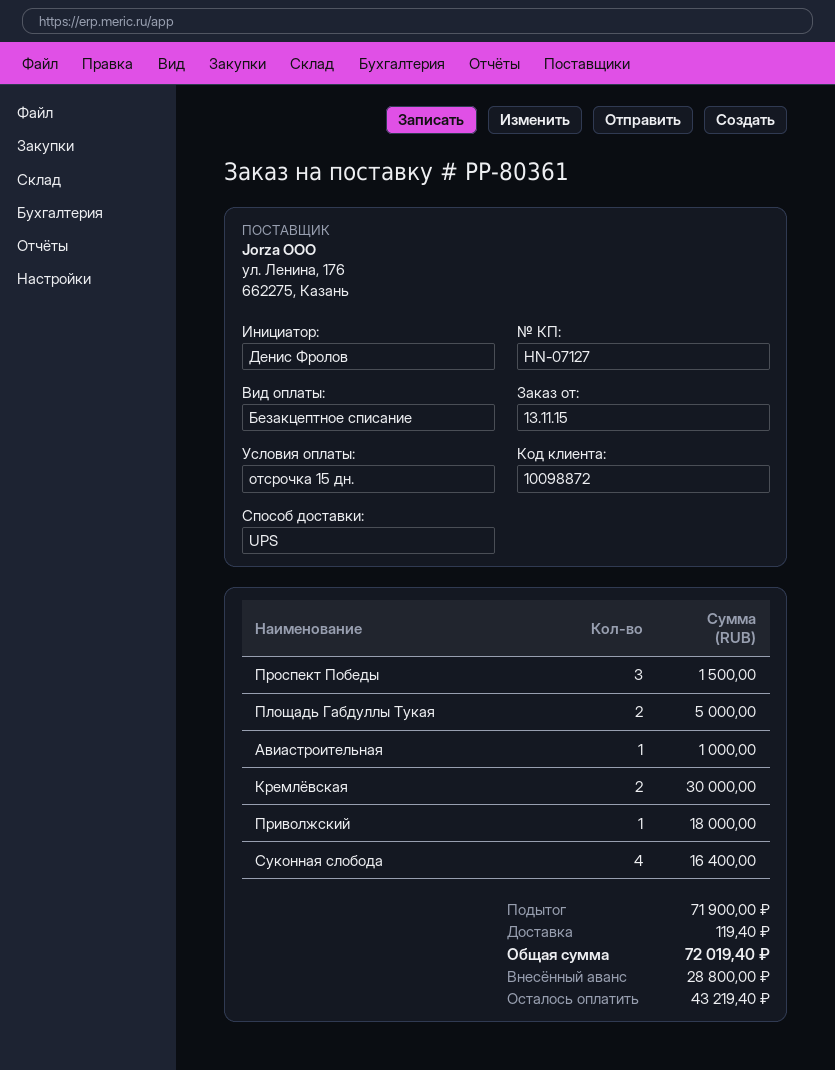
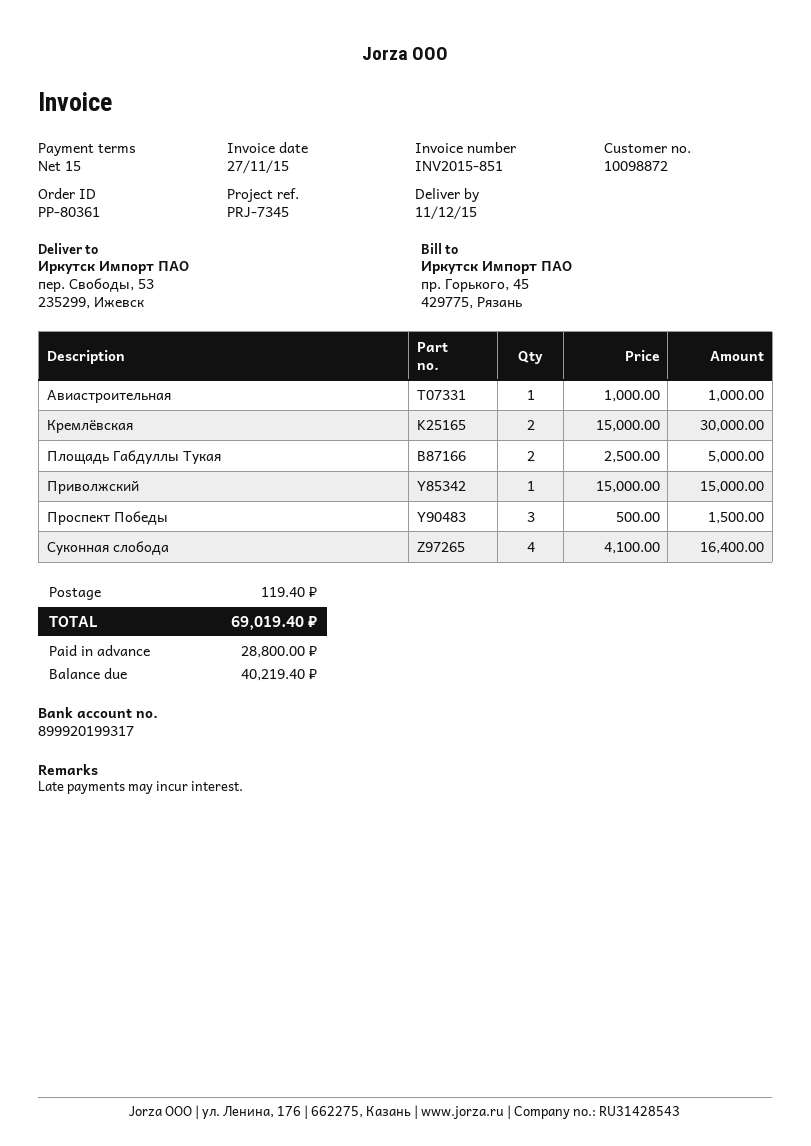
Приволжский: 1 for 18000.00 -> 1 for 15000.00
total: 72019.40 -> 69019.40
balance: 43219.40 -> 40219.40

